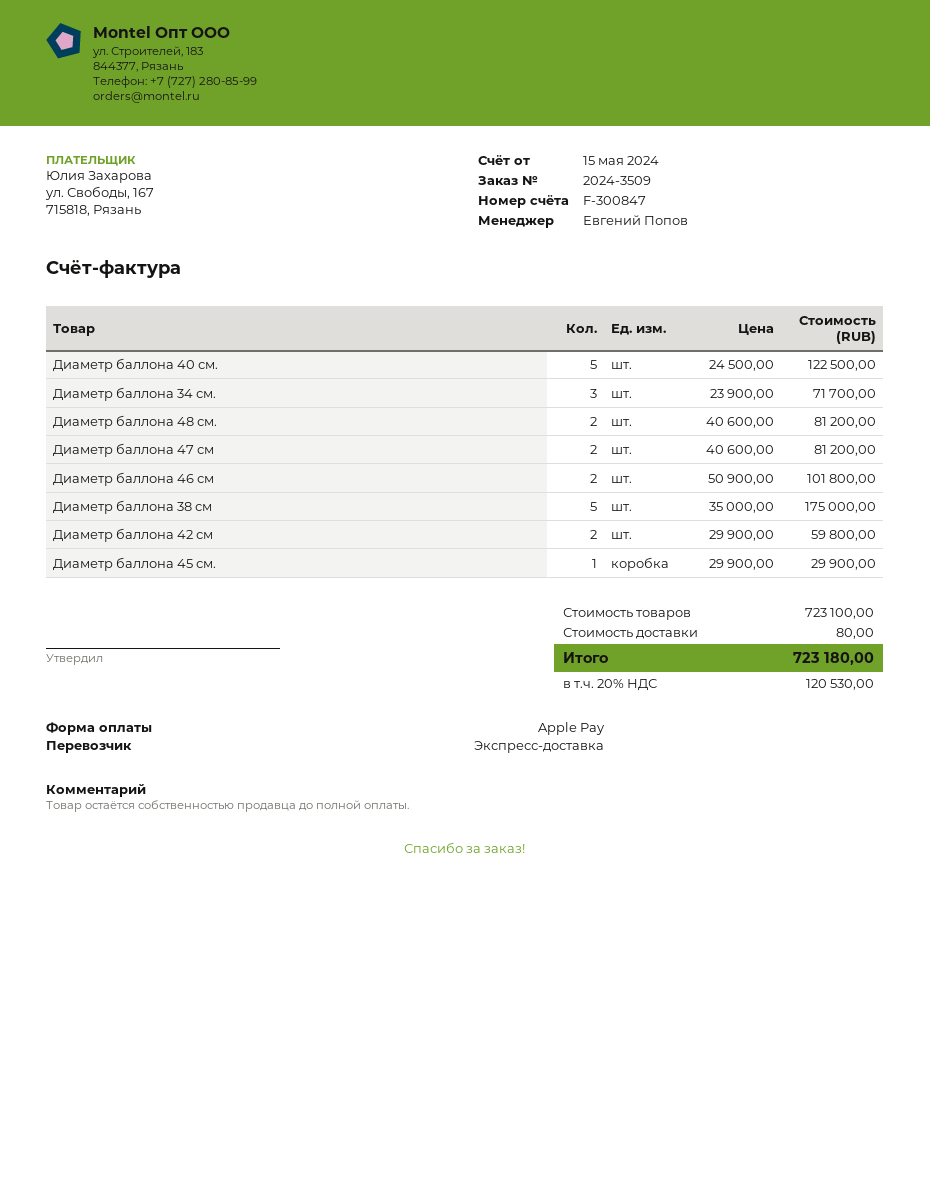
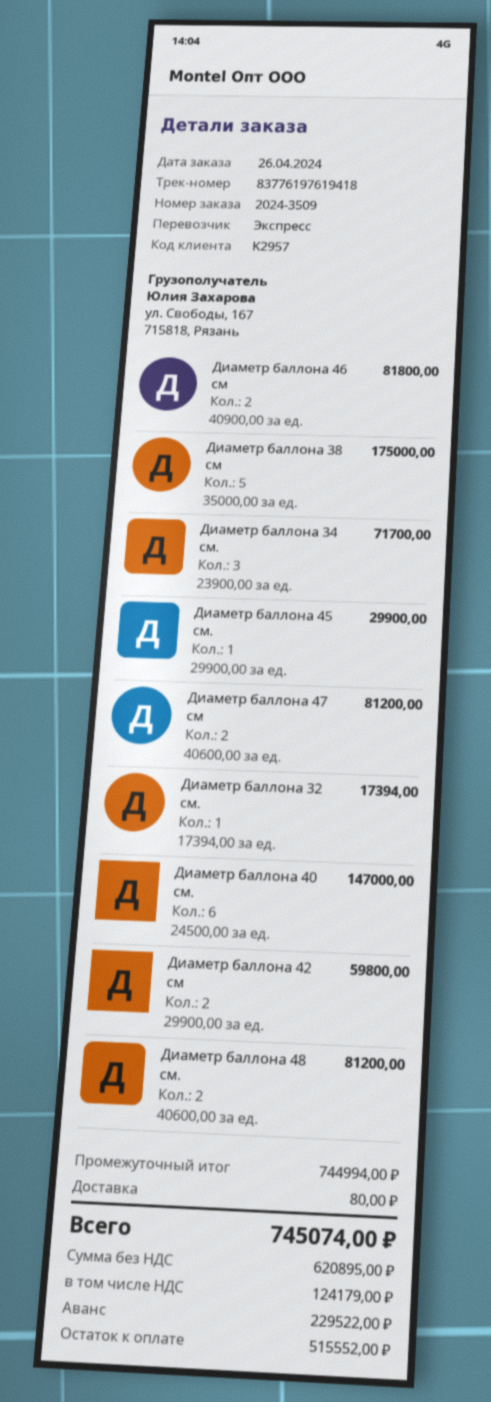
Диаметр баллона 40 см.: 5 x 24500.00 = 122500.00 -> 6 x 24500.00 = 147000.00
Диаметр баллона 46 см: 2 x 50900.00 = 101800.00 -> 2 x 40900.00 = 81800.00
Диаметр баллона 32 см.: none -> 1 x 17394.00 = 17394.00
subtotal: 723100.00 -> 744994.00
tax: 120530.00 -> 124179.00
total: 723180.00 -> 745074.00

